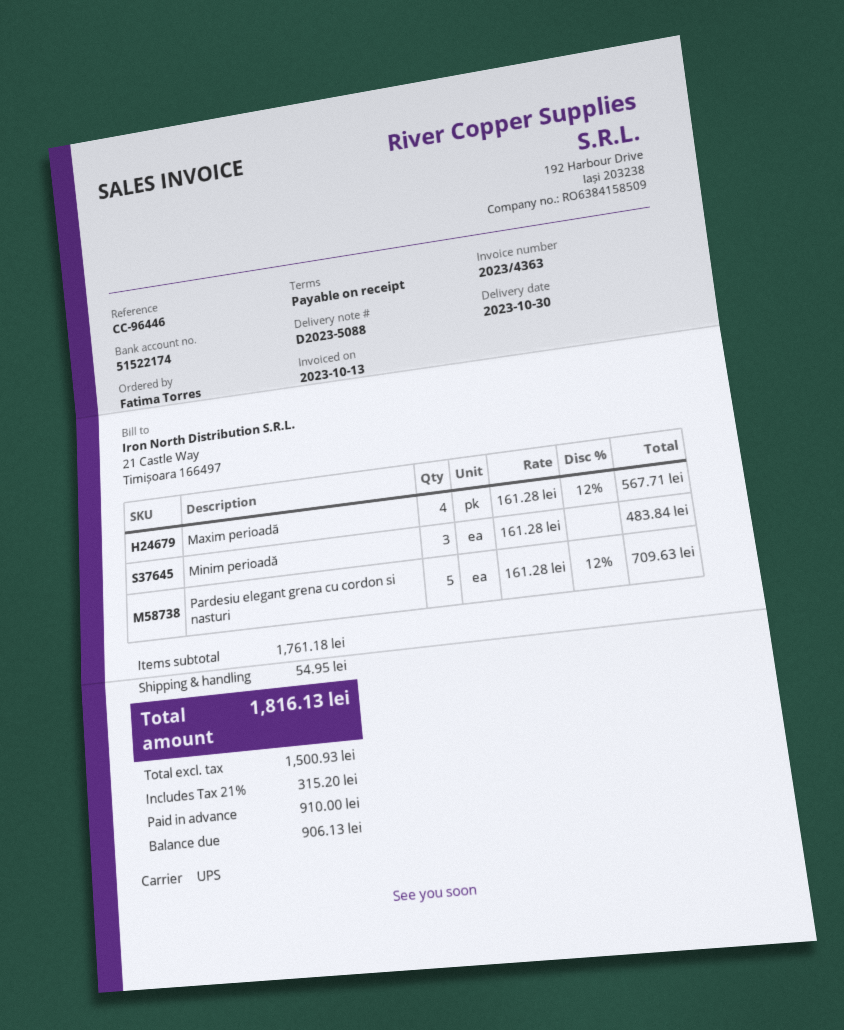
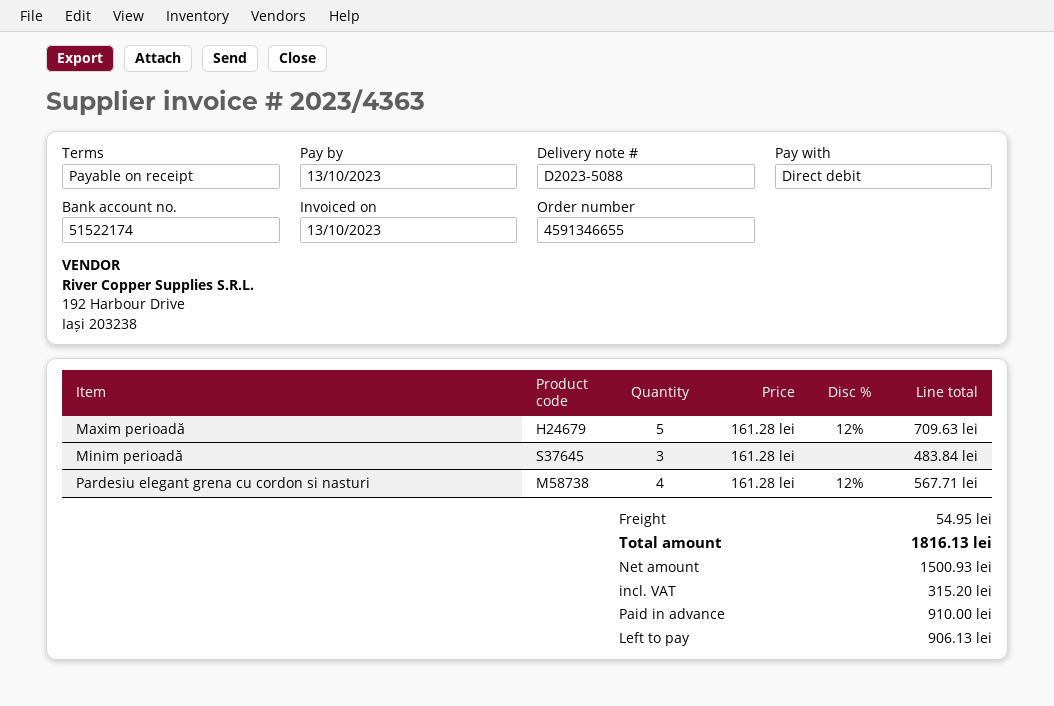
Maxim perioadă: 4 x 161.28 - 12% = 567.71 -> 5 x 161.28 - 12% = 709.63
Pardesiu elegant grena cu cordon si nasturi: 5 x 161.28 - 12% = 709.63 -> 4 x 161.28 - 12% = 567.71

